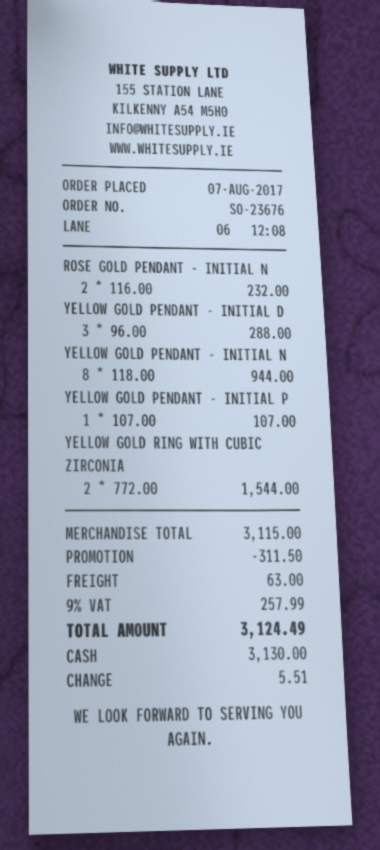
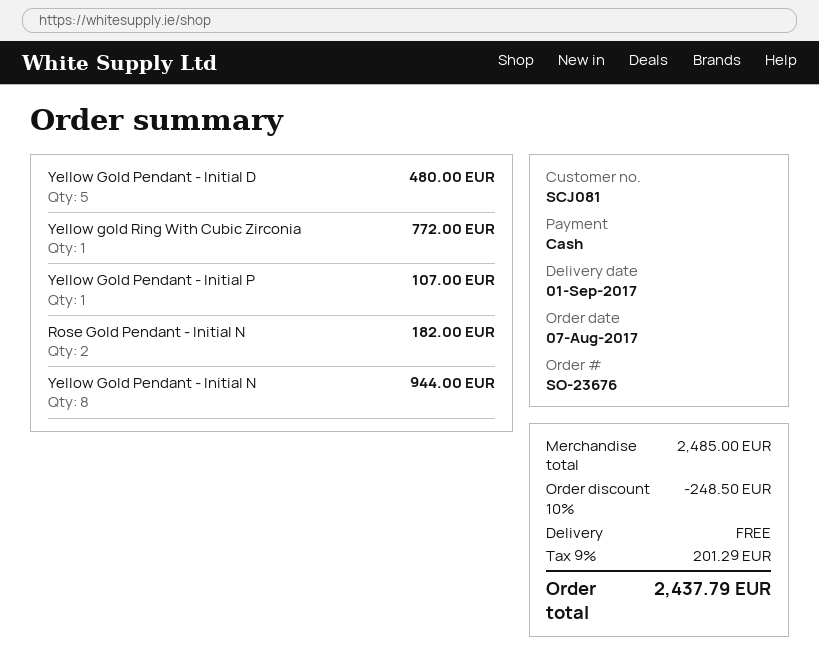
ROSE GOLD PENDANT - INITIAL N: 2 for 232.00 -> 2 for 182.00
YELLOW GOLD PENDANT - INITIAL D: 3 for 288.00 -> 5 for 480.00
YELLOW GOLD RING WITH CUBIC ZIRCONIA: 2 for 1544.00 -> 1 for 772.00
subtotal: 3115.00 -> 2485.00
discount: 311.50 -> 248.50
shipping: 63.00 -> 0.00
tax: 9% = 257.99 -> 9% = 201.29
total: 3124.49 -> 2437.79

